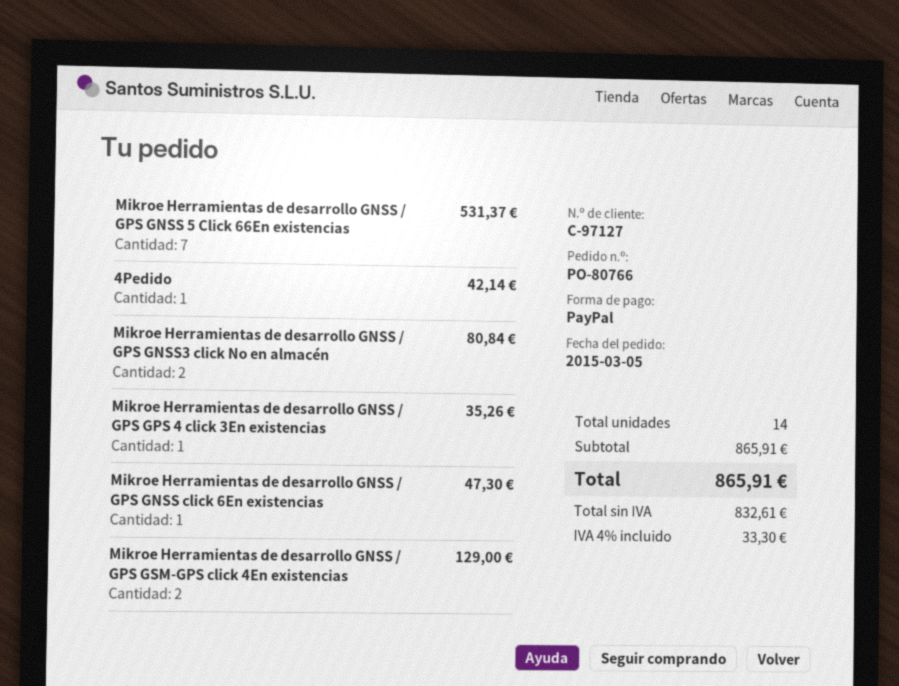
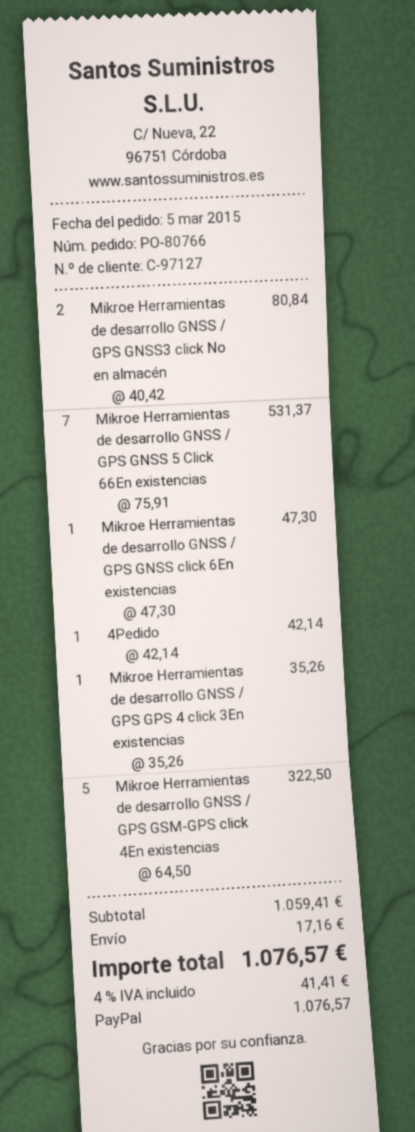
Mikroe Herramientas de desarrollo GNSS / GPS GSM-GPS click 4En existencias: 2 for 129.00 -> 5 for 322.50
subtotal: 865.91 -> 1059.41
shipping: none -> 17.16
tax: 4% = 33.30 -> 4% = 41.41
total: 865.91 -> 1076.57

